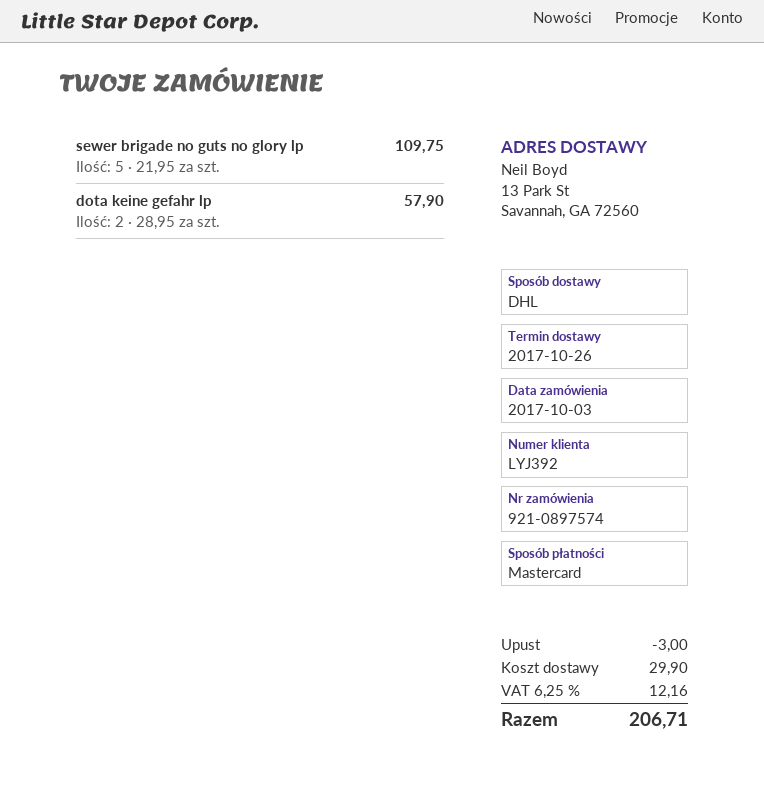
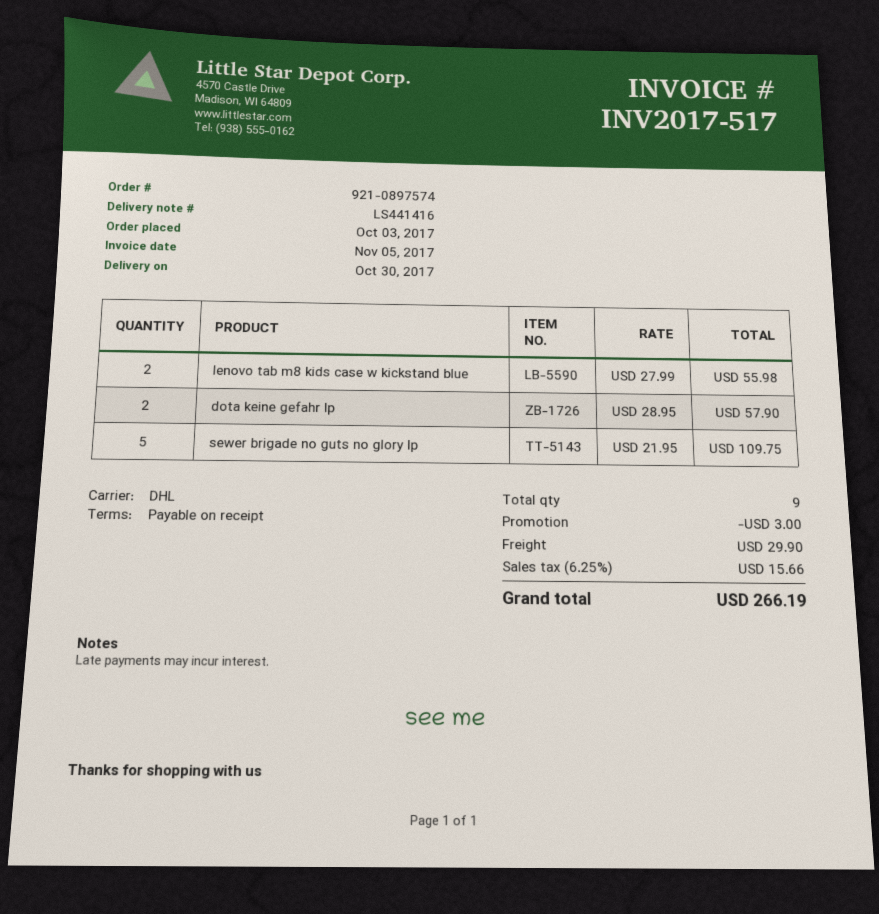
delivery date: 2017-10-26 -> 2017-10-30
lenovo tab m8 kids case w kickstand blue: none -> 2 x 27.99 = 55.98
tax: 6.25% = 12.16 -> 6.25% = 15.66
total: 206.71 -> 266.19

